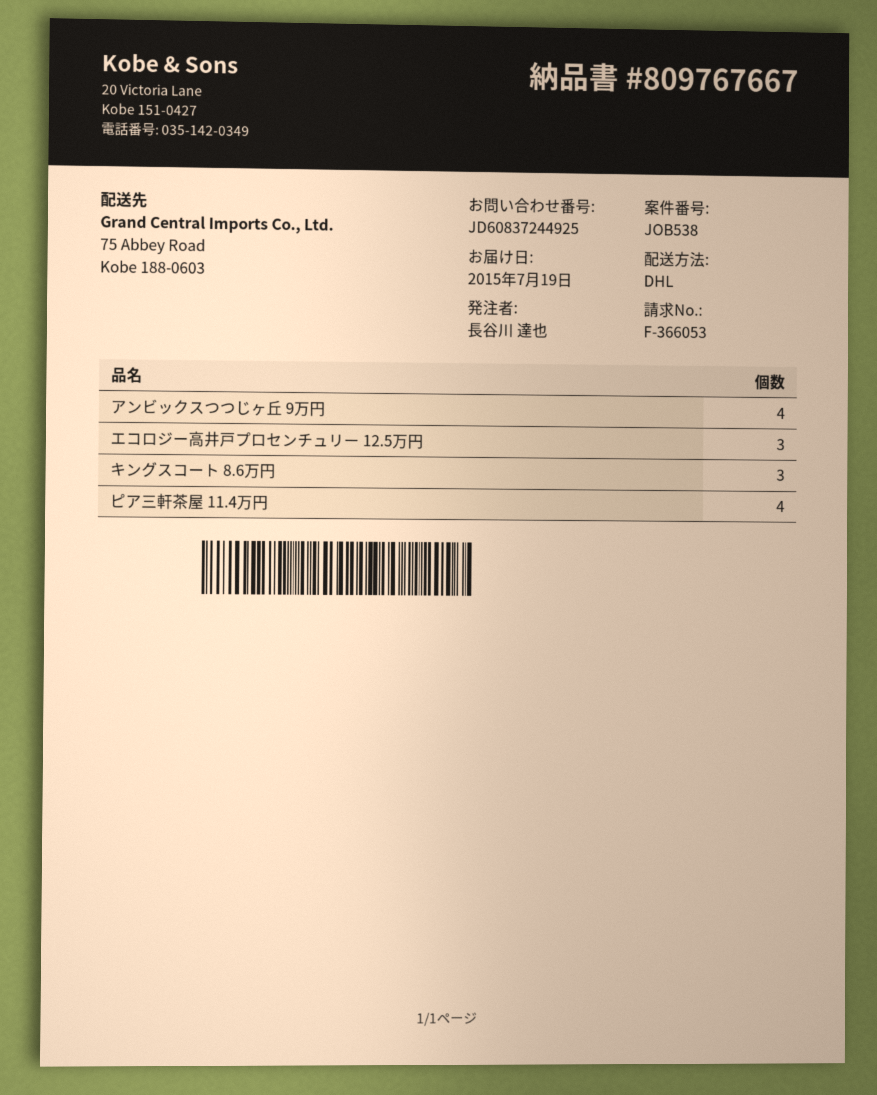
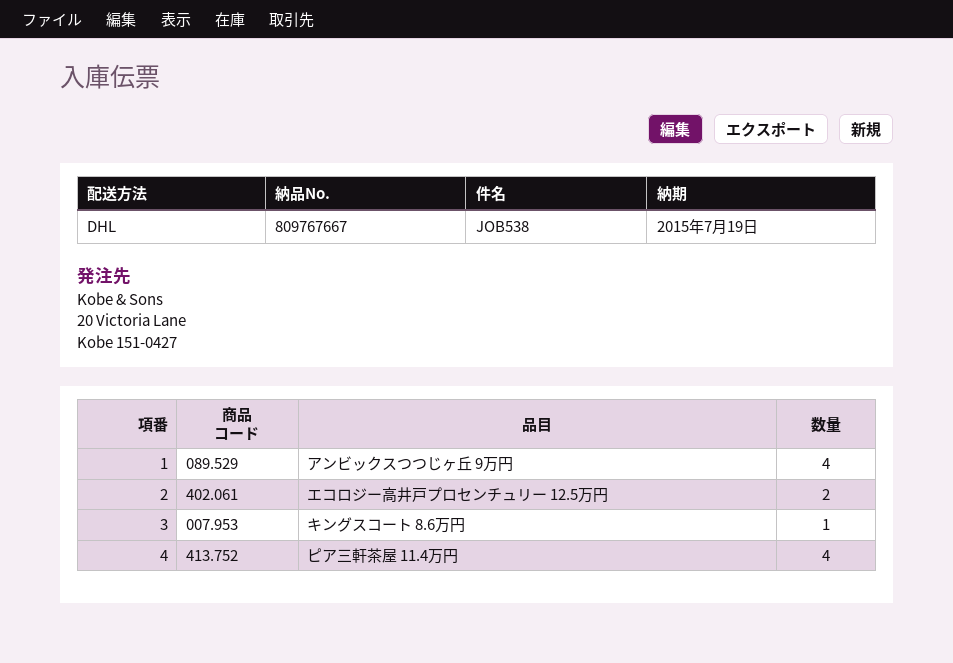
エコロジー高井戸プロセンチュリー 12.5万円: 3 -> 2
キングスコート 8.6万円: 3 -> 1

